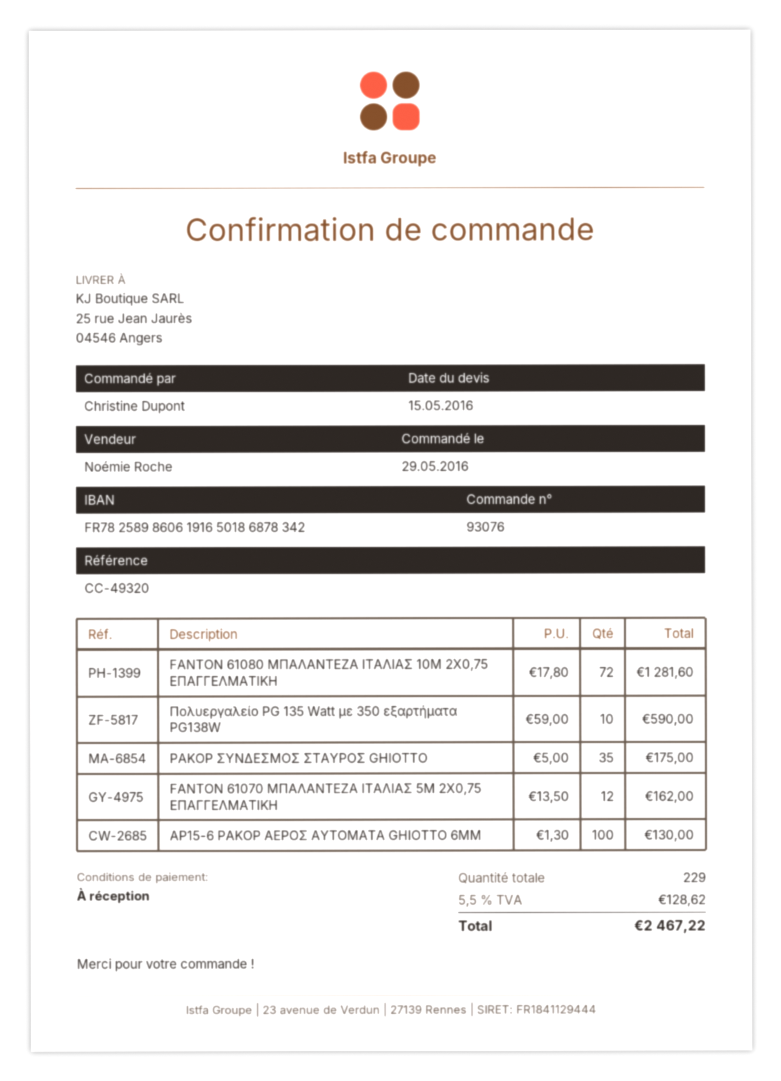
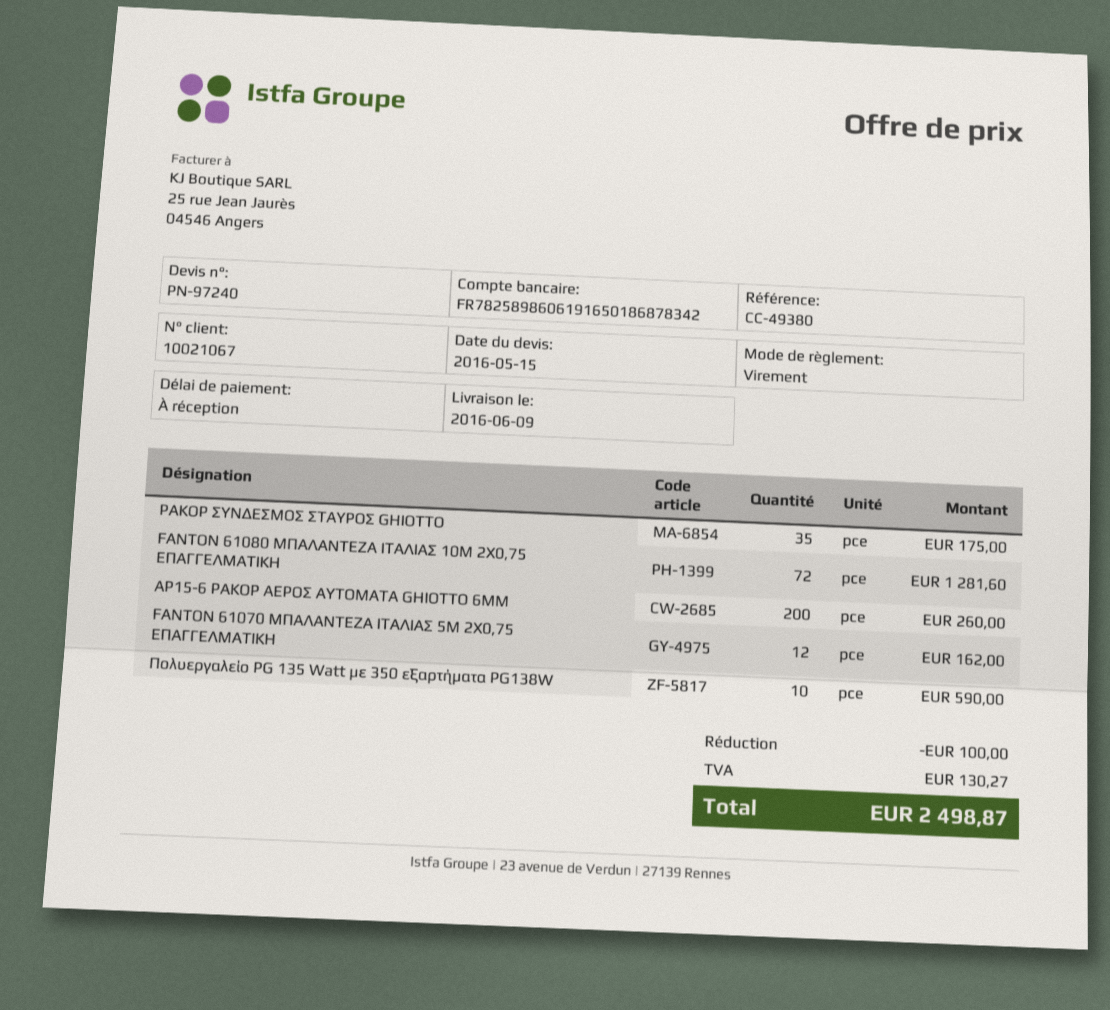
reference: CC-49320 -> CC-49380
AP15-6 ΡΑΚΟΡ ΑΕΡΟΣ ΑΥΤΟΜΑΤΑ GHIOTTO 6MM: 100 for 130.00 -> 200 for 260.00
discount: none -> 100.00
tax: 128.62 -> 130.27
total: 2467.22 -> 2498.87

